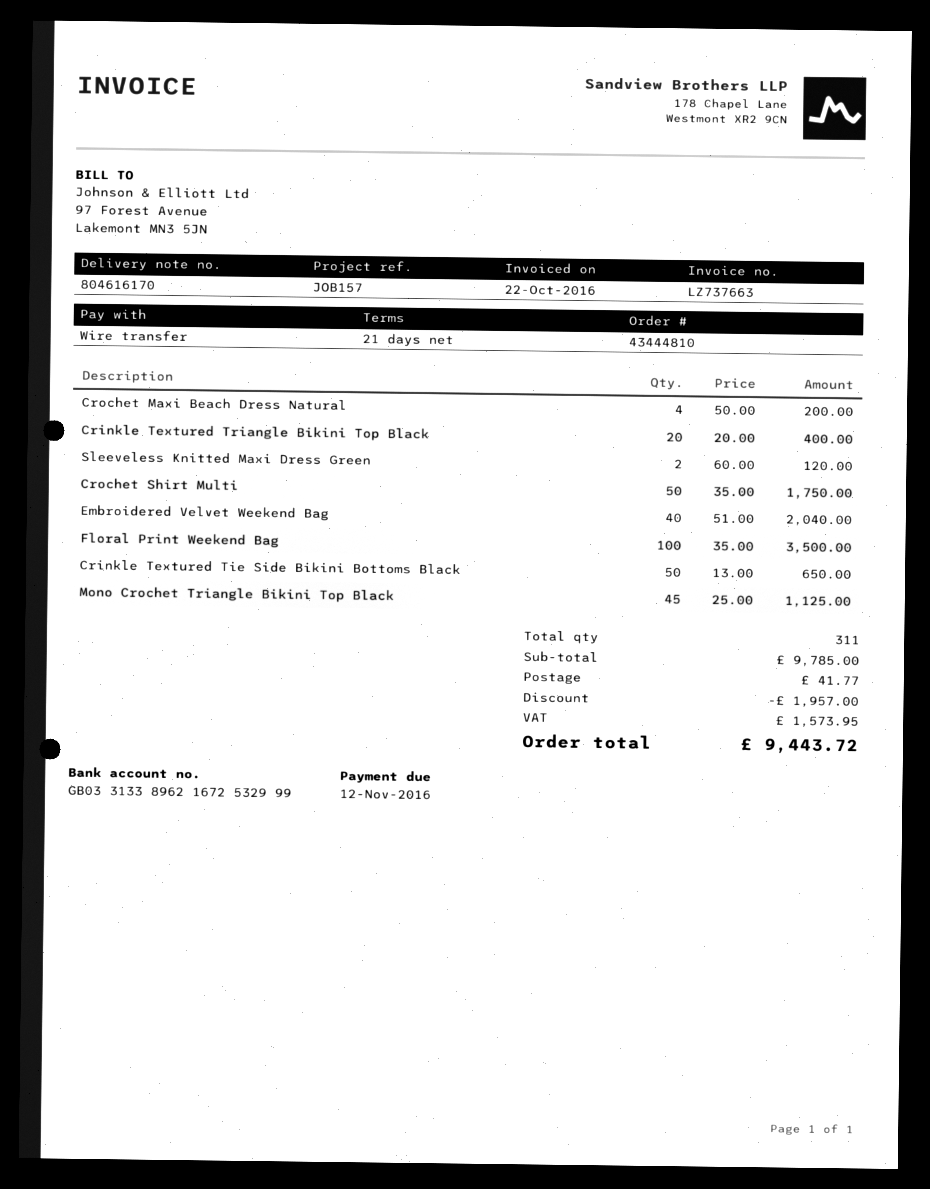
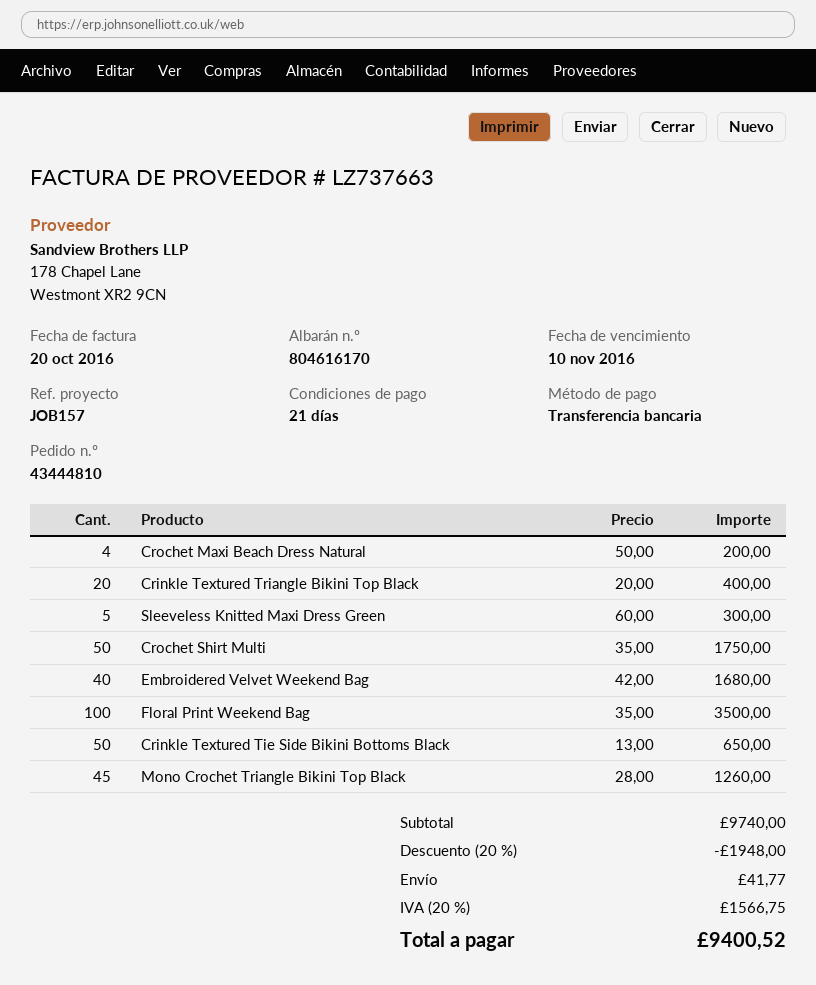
invoice date: 2016-10-22 -> 2016-10-20
due date: 2016-11-12 -> 2016-11-10
Sleeveless Knitted Maxi Dress Green: 2 x 60.00 = 120.00 -> 5 x 60.00 = 300.00
Embroidered Velvet Weekend Bag: 40 x 51.00 = 2040.00 -> 40 x 42.00 = 1680.00
Mono Crochet Triangle Bikini Top Black: 45 x 25.00 = 1125.00 -> 45 x 28.00 = 1260.00
subtotal: 9785.00 -> 9740.00
discount: 1957.00 -> 1948.00
tax: 1573.95 -> 1566.75
total: 9443.72 -> 9400.52

